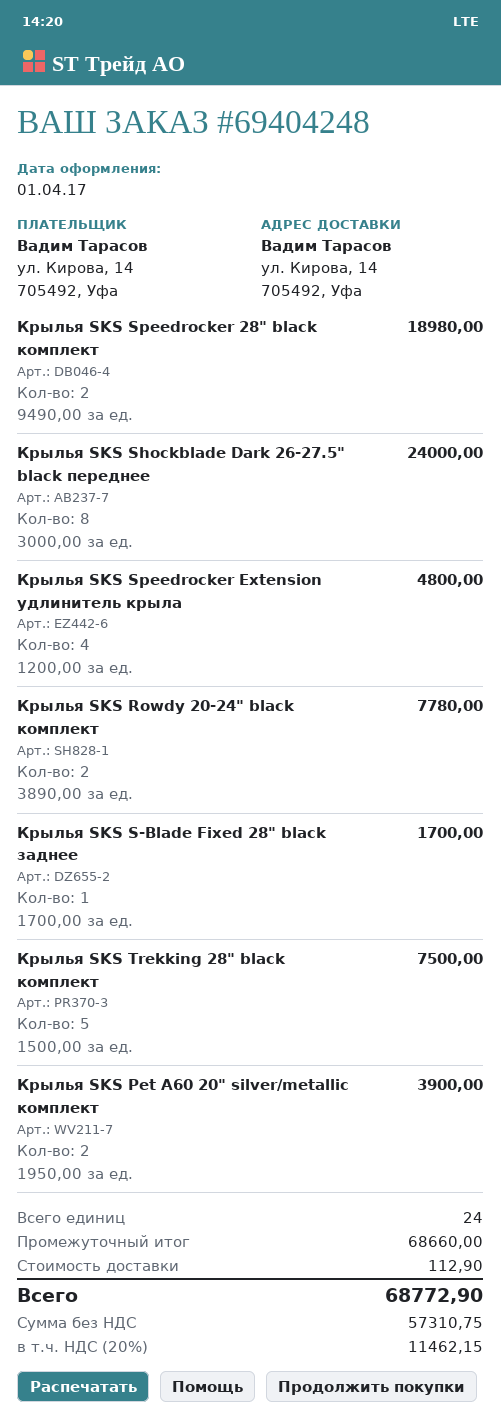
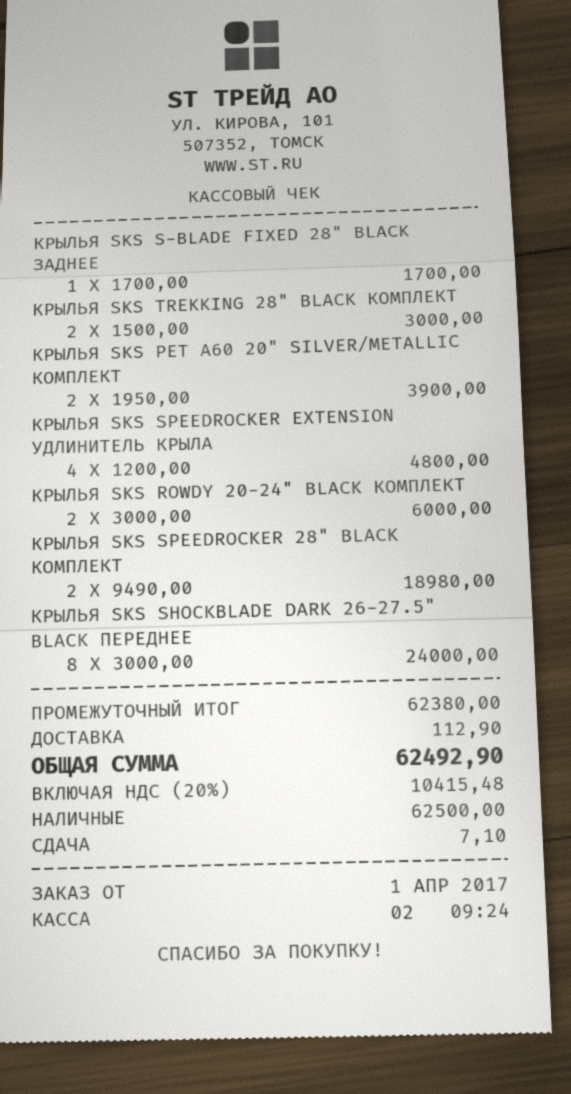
Крылья SKS Rowdy 20-24" black комплект: 2 x 3890.00 = 7780.00 -> 2 x 3000.00 = 6000.00
Крылья SKS Trekking 28" black комплект: 5 x 1500.00 = 7500.00 -> 2 x 1500.00 = 3000.00
subtotal: 68660.00 -> 62380.00
tax: 20% = 11462.15 -> 20% = 10415.48
total: 68772.90 -> 62492.90

